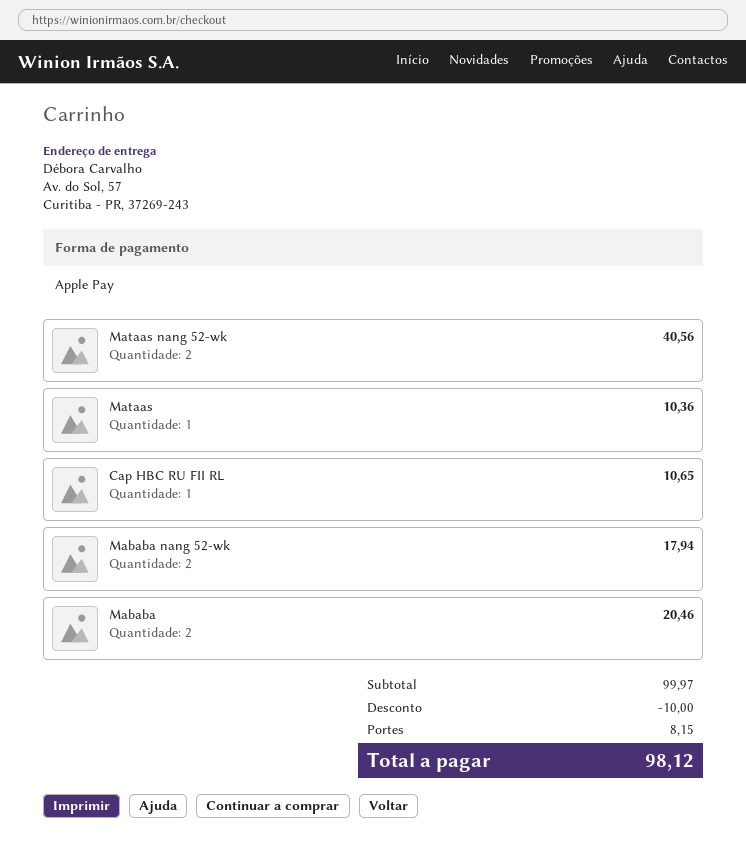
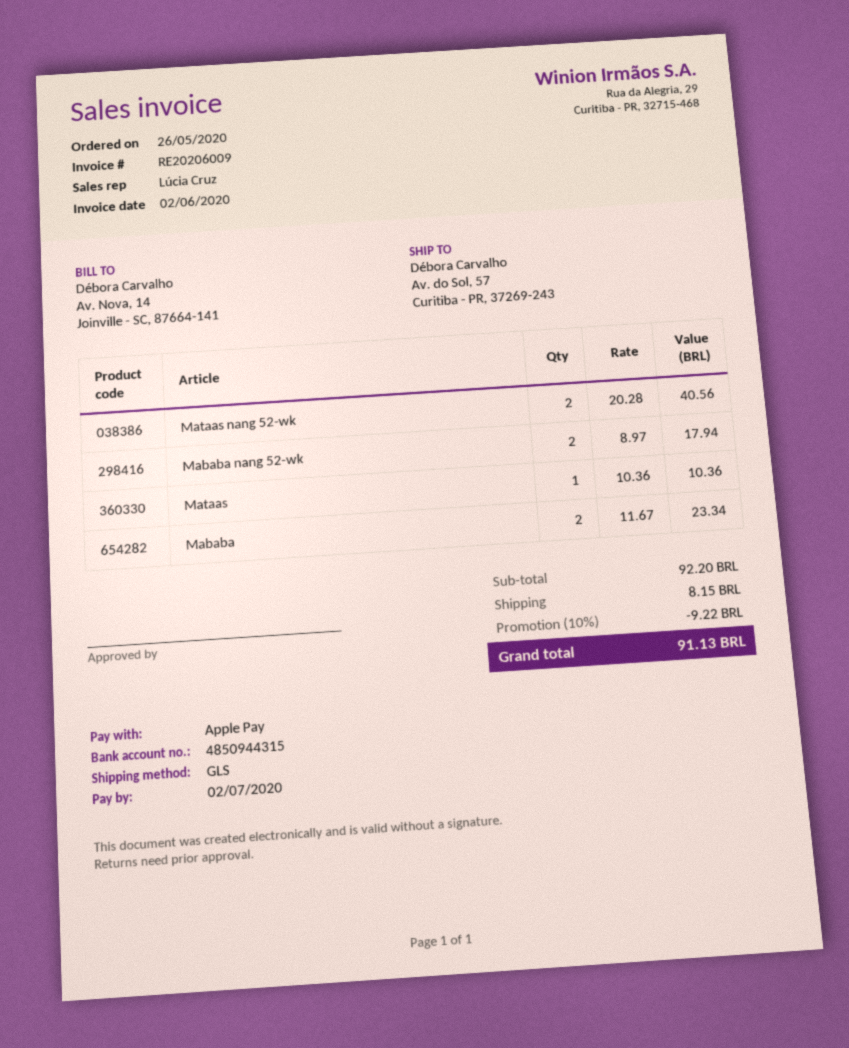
Cap HBC RU FII RL: 1 for 10.65 -> none
Mababa: 2 for 20.46 -> 2 for 23.34
subtotal: 99.97 -> 92.20
discount: 10.00 -> 9.22
total: 98.12 -> 91.13

